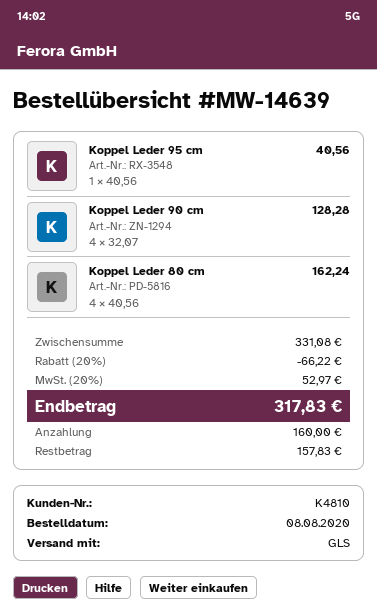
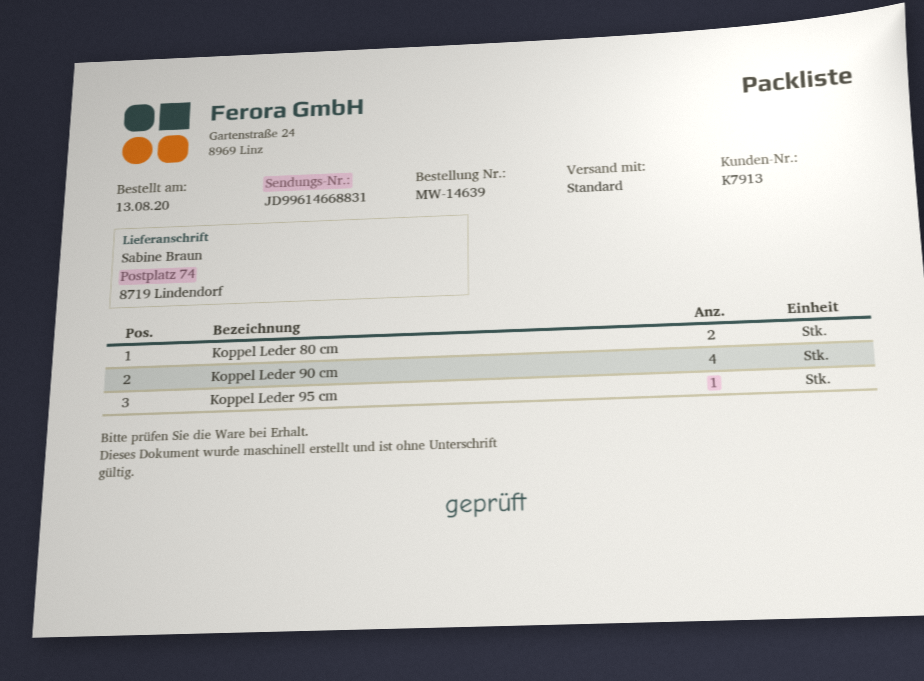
order date: 2020-08-08 -> 2020-08-13
customer number: K4810 -> K7913
shipping method: GLS -> standard
Koppel Leder 80 cm: 4 -> 2

